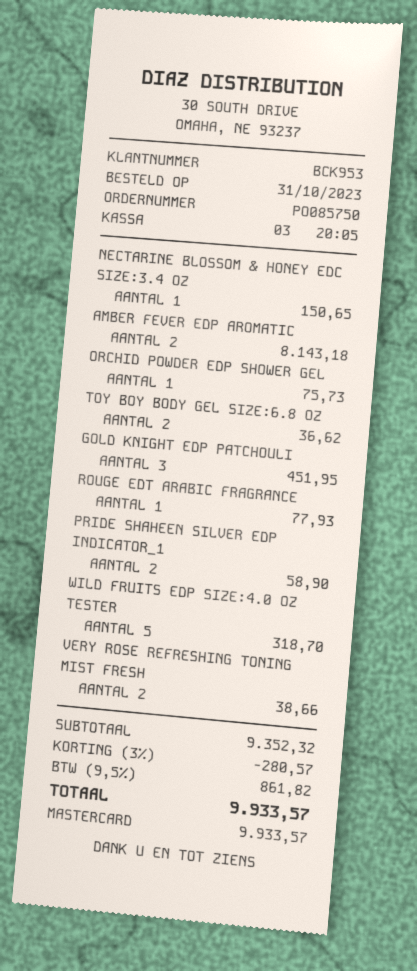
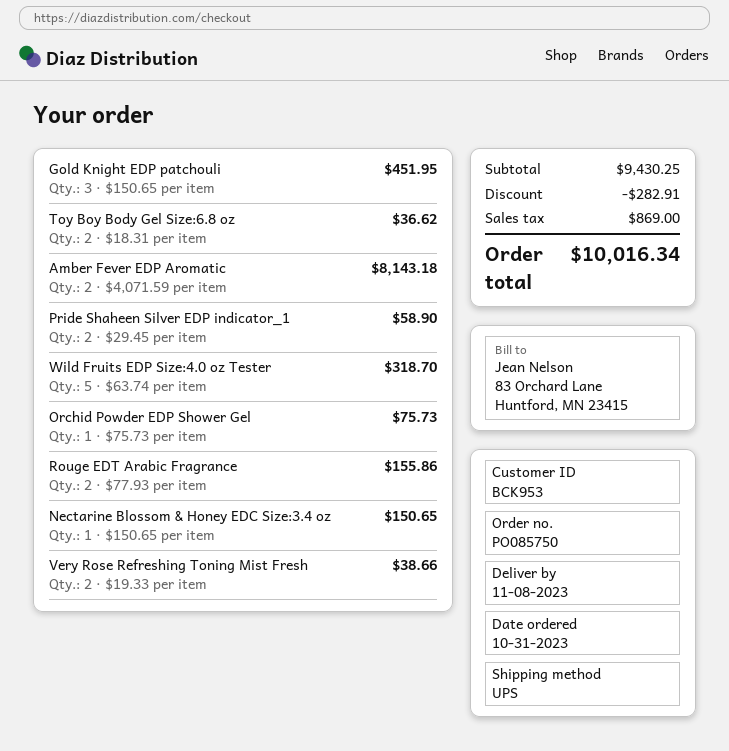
ROUGE EDT ARABIC FRAGRANCE: 1 for 77.93 -> 2 for 155.86
subtotal: 9352.32 -> 9430.25
discount: 280.57 -> 282.91
tax: 861.82 -> 869.00
total: 9933.57 -> 10016.34

